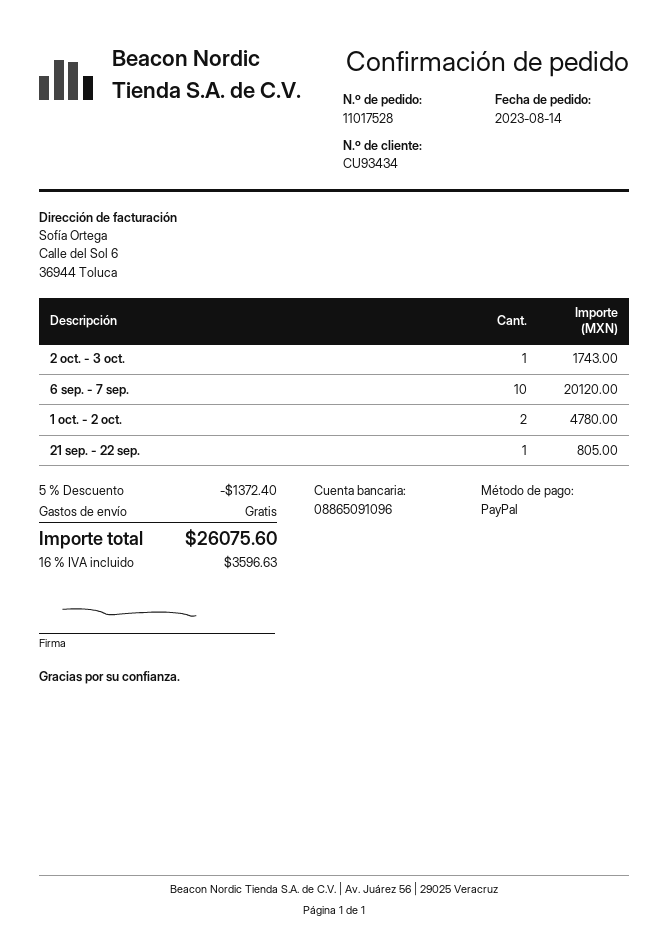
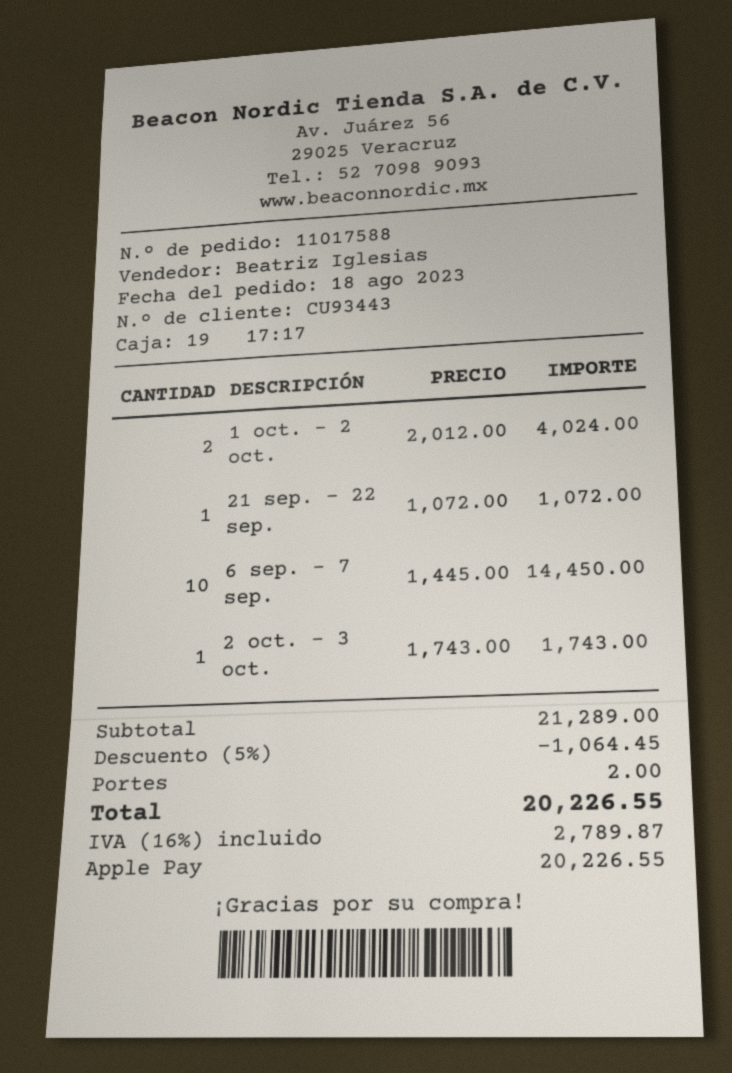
order number: 11017528 -> 11017588
order date: 2023-08-14 -> 2023-08-18
customer number: CU93434 -> CU93443
payment method: PayPal -> Apple Pay
6 sep. - 7 sep.: 10 for 20120.00 -> 10 for 14450.00
1 oct. - 2 oct.: 2 for 4780.00 -> 2 for 4024.00
21 sep. - 22 sep.: 1 for 805.00 -> 1 for 1072.00
discount: 5% = 1372.40 -> 5% = 1064.45
shipping: 0.00 -> 2.00
tax: 16% = 3596.63 -> 16% = 2789.87
total: 26075.60 -> 20226.55

